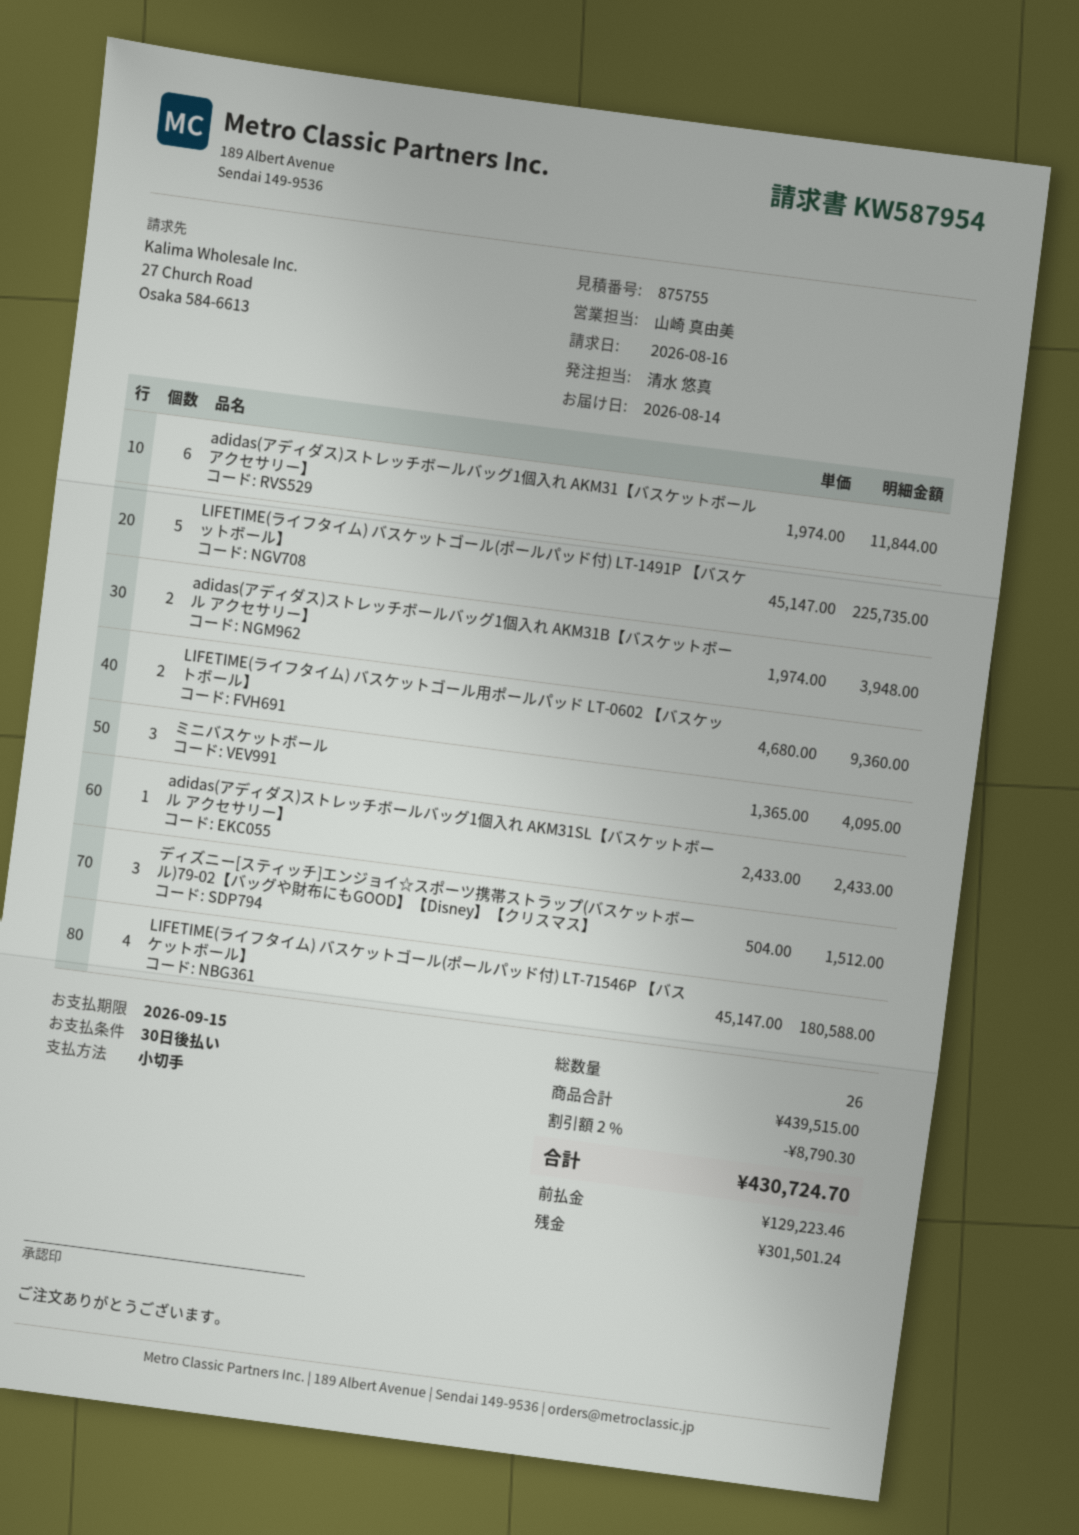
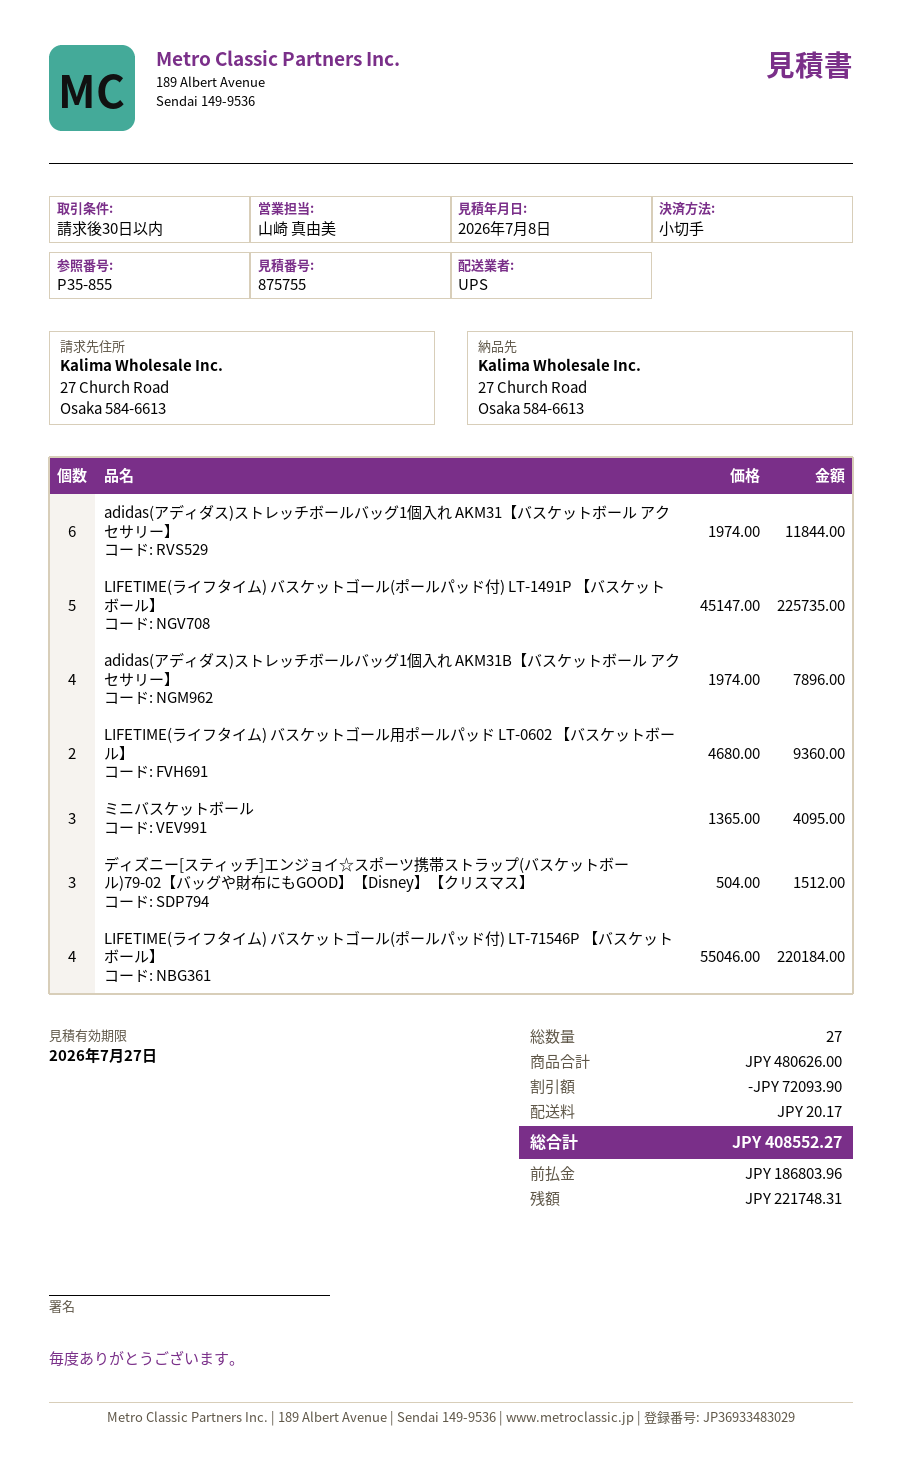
adidas(アディダス)ストレッチボールバッグ1個入れ AKM31B【バスケットボール アクセサリー】: 2 x 1974.00 = 3948.00 -> 4 x 1974.00 = 7896.00
adidas(アディダス)ストレッチボールバッグ1個入れ AKM31SL【バスケットボール アクセサリー】: 1 x 2433.00 = 2433.00 -> none
LIFETIME(ライフタイム) バスケットゴール(ポールパッド付) LT-71546P 【バスケットボール】: 4 x 45147.00 = 180588.00 -> 4 x 55046.00 = 220184.00
total quantity: 26 -> 27
subtotal: 439515.00 -> 480626.00
discount: 8790.30 -> 72093.90
shipping: none -> 20.17
total: 430724.70 -> 408552.27
deposit: 129223.46 -> 186803.96
balance: 301501.24 -> 221748.31

